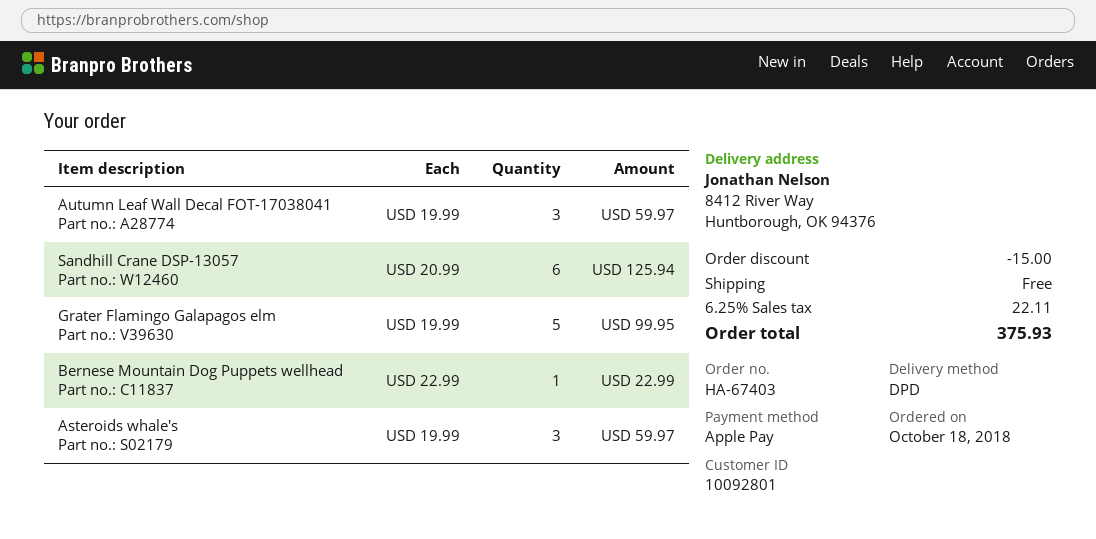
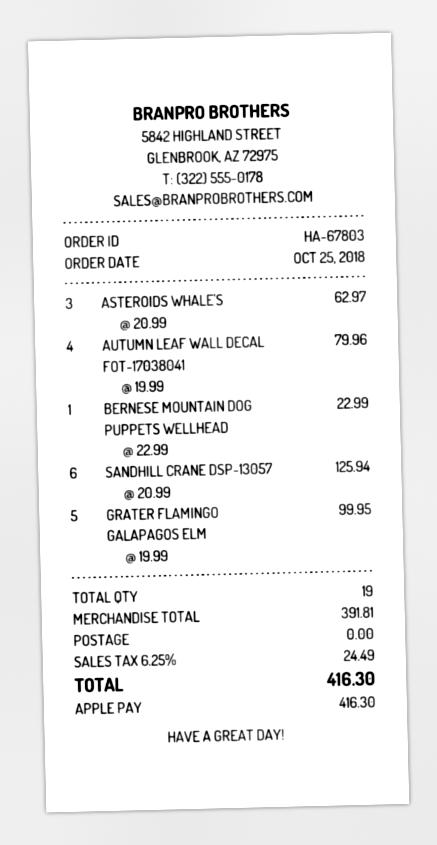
order number: HA-67403 -> HA-67803
order date: 2018-10-18 -> 2018-10-25
Autumn Leaf Wall Decal FOT-17038041: 3 x 19.99 = 59.97 -> 4 x 19.99 = 79.96
Asteroids whale's: 3 x 19.99 = 59.97 -> 3 x 20.99 = 62.97
discount: 15.00 -> none
tax: 6.25% = 22.11 -> 6.25% = 24.49
total: 375.93 -> 416.30

